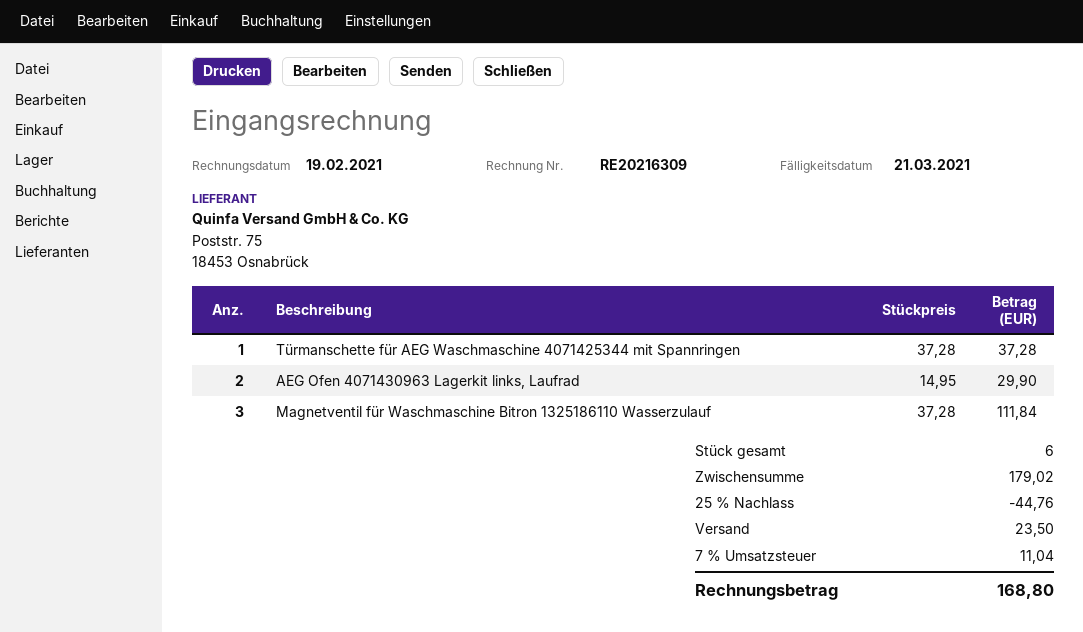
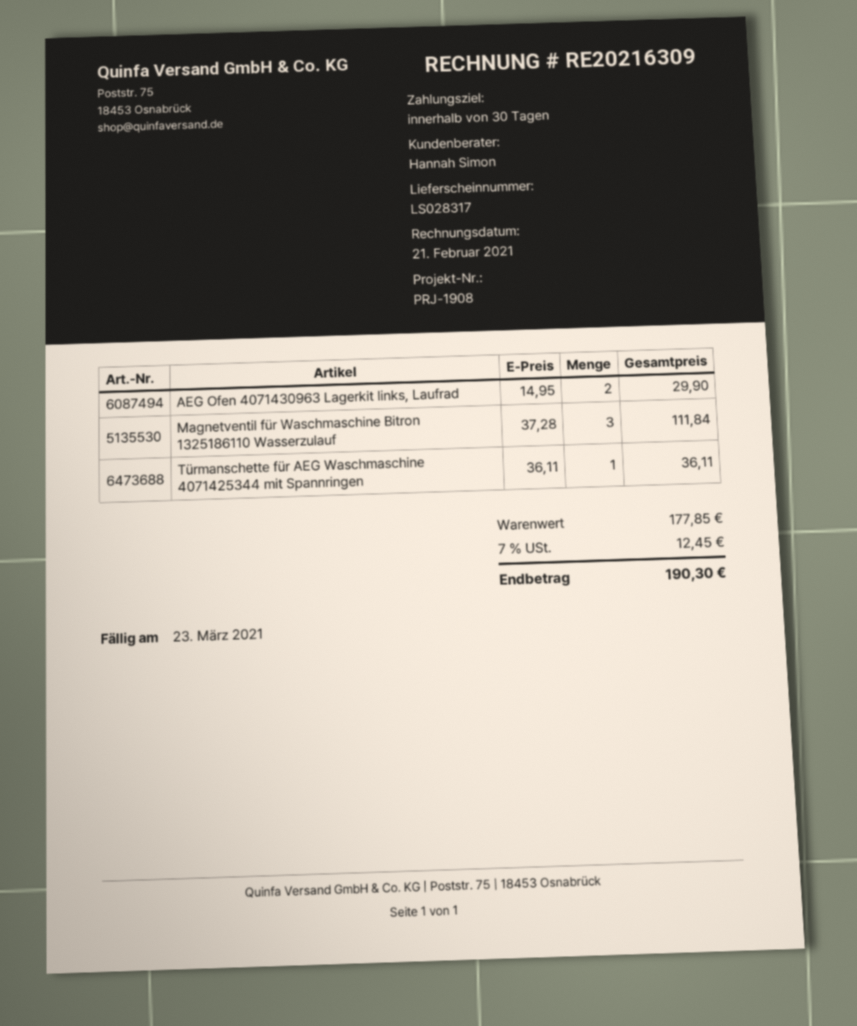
invoice date: 2021-02-19 -> 2021-02-21
due date: 2021-03-21 -> 2021-03-23
Türmanschette für AEG Waschmaschine 4071425344 mit Spannringen: 1 x 37.28 = 37.28 -> 1 x 36.11 = 36.11
subtotal: 179.02 -> 177.85
discount: 25% = 44.76 -> none
shipping: 23.50 -> none
tax: 7% = 11.04 -> 7% = 12.45
total: 168.80 -> 190.30

